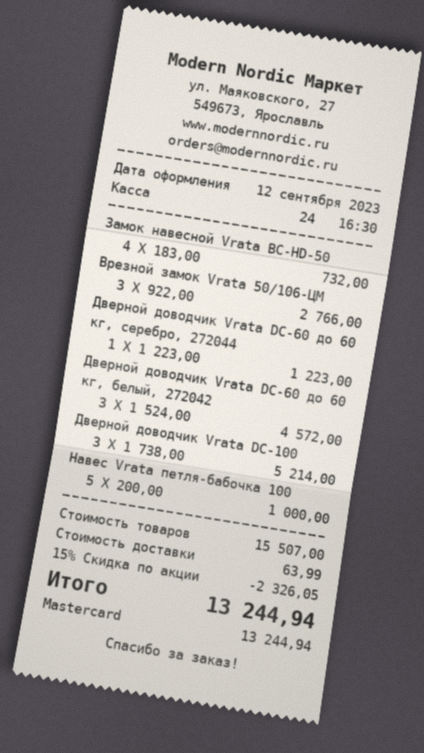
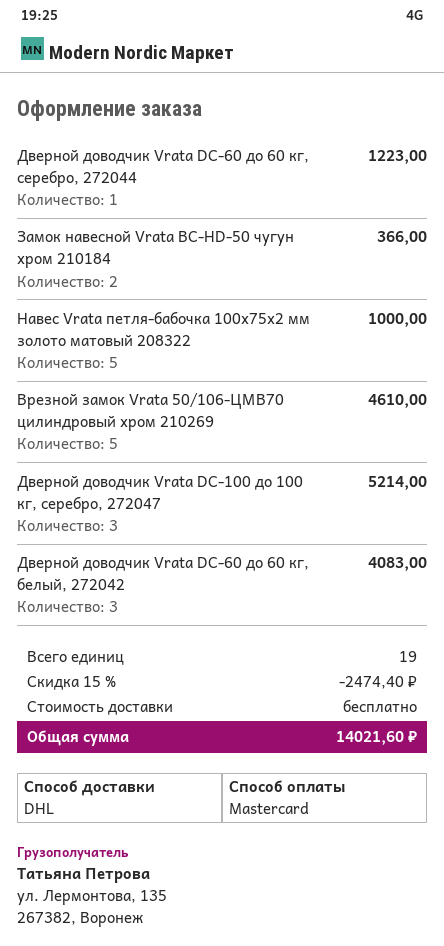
Замок навесной Vrata ВС-HD-50: 4 for 732.00 -> 2 for 366.00
Врезной замок Vrata 50/106-ЦМ: 3 for 2766.00 -> 5 for 4610.00
Дверной доводчик Vrata DC-60 до 60 кг, белый, 272042: 3 for 4572.00 -> 3 for 4083.00
discount: 15% = 2326.05 -> 15% = 2474.40
shipping: 63.99 -> 0.00
total: 13244.94 -> 14021.60

